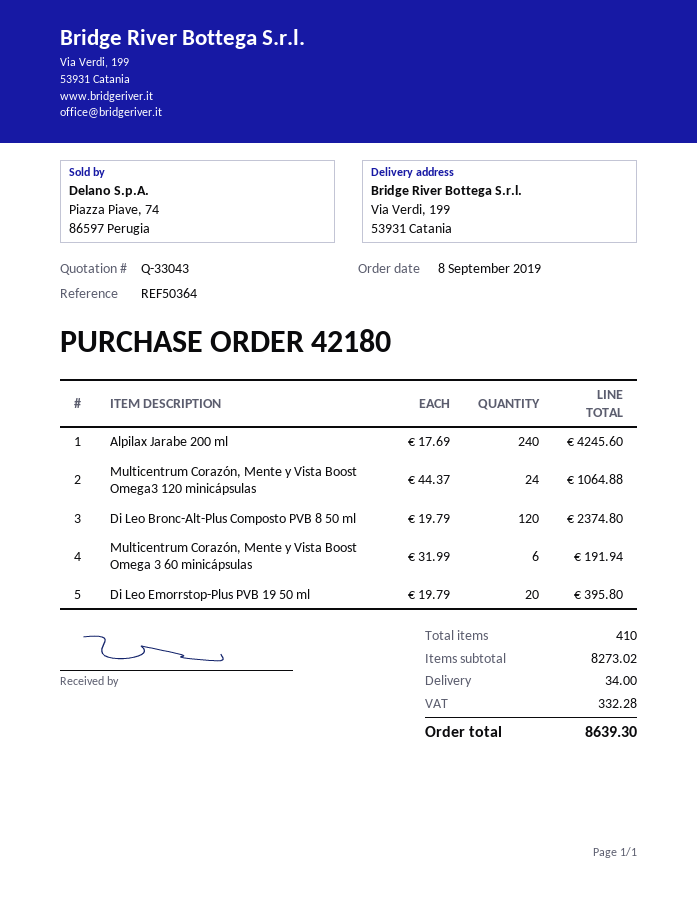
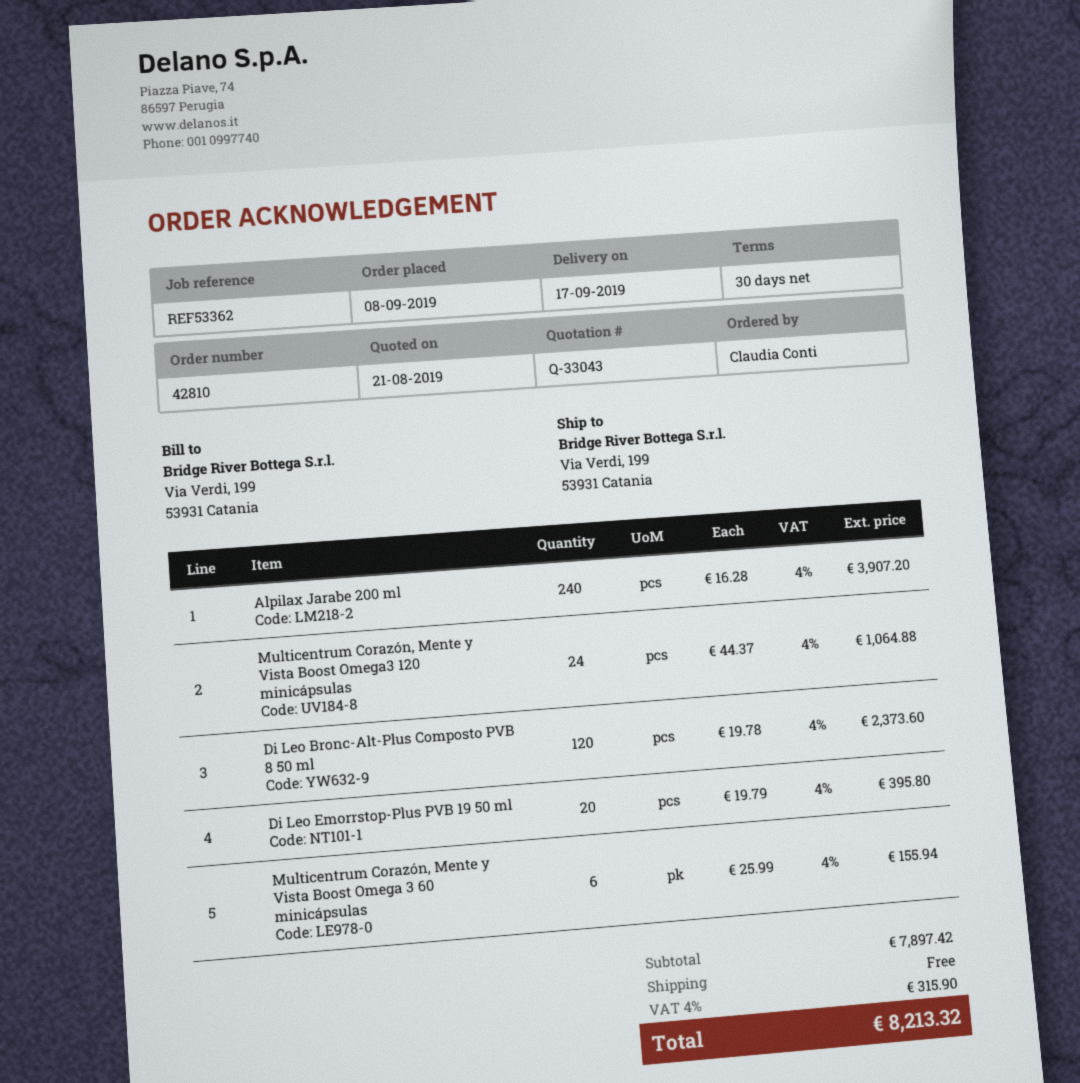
order number: 42180 -> 42810
reference: REF50364 -> REF53362
Alpilax Jarabe 200 ml: 240 x 17.69 = 4245.60 -> 240 x 16.28 = 3907.20
Di Leo Bronc-Alt-Plus Composto PVB 8 50 ml: 120 x 19.79 = 2374.80 -> 120 x 19.78 = 2373.60
Multicentrum Corazón, Mente y Vista Boost Omega 3 60 minicápsulas: 6 x 31.99 = 191.94 -> 6 x 25.99 = 155.94
subtotal: 8273.02 -> 7897.42
shipping: 34.00 -> 0.00
tax: 332.28 -> 315.90
total: 8639.30 -> 8213.32

